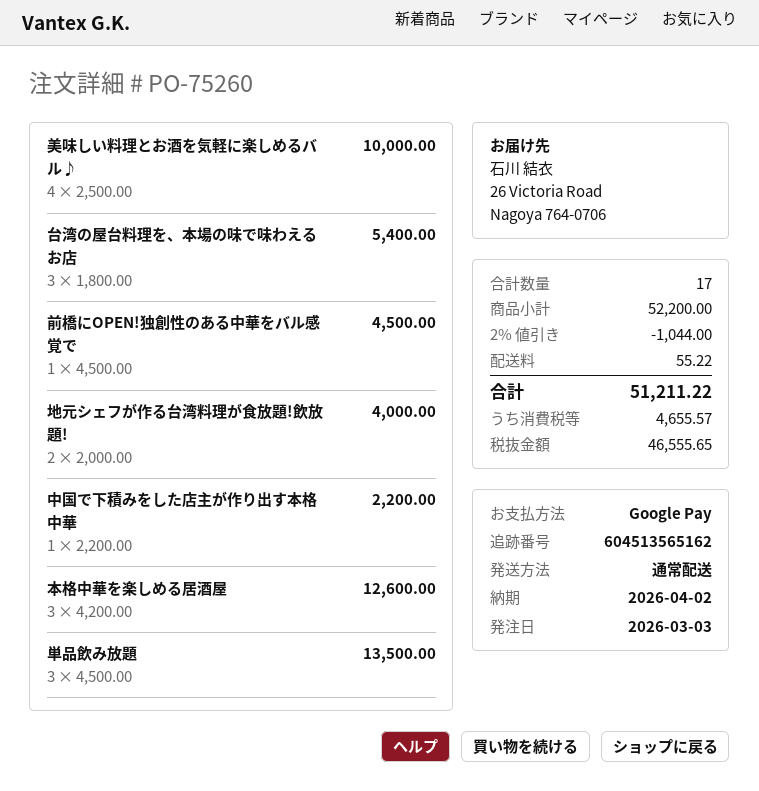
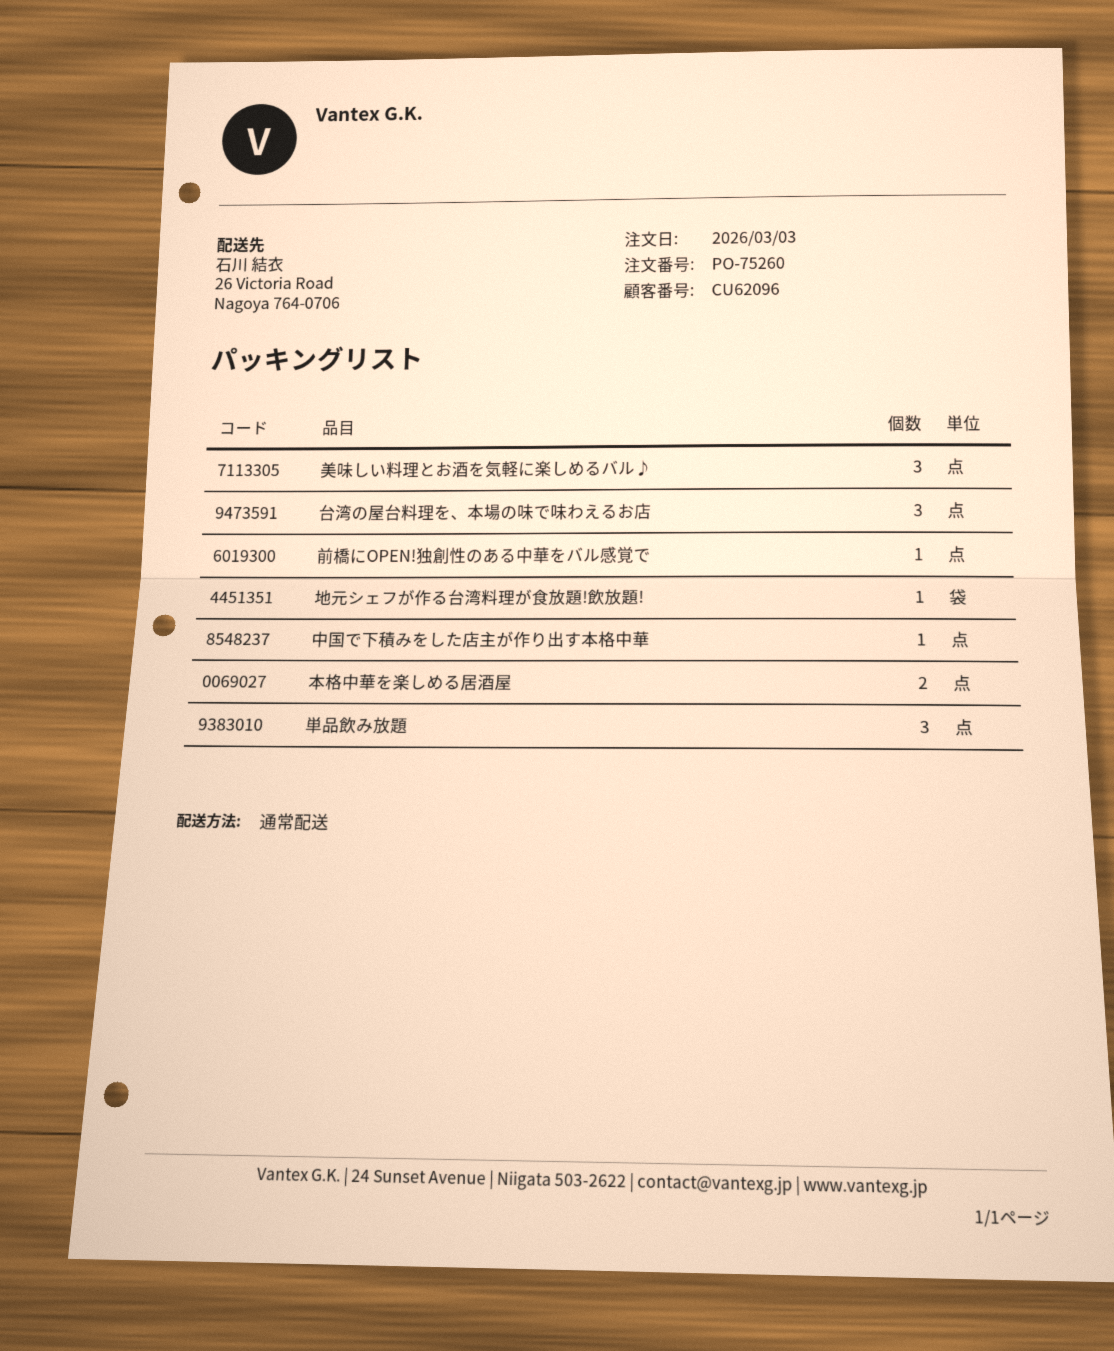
美味しい料理とお酒を気軽に楽しめるバル♪: 4 -> 3
地元シェフが作る台湾料理が食放題!飲放題!: 2 -> 1
本格中華を楽しめる居酒屋: 3 -> 2

